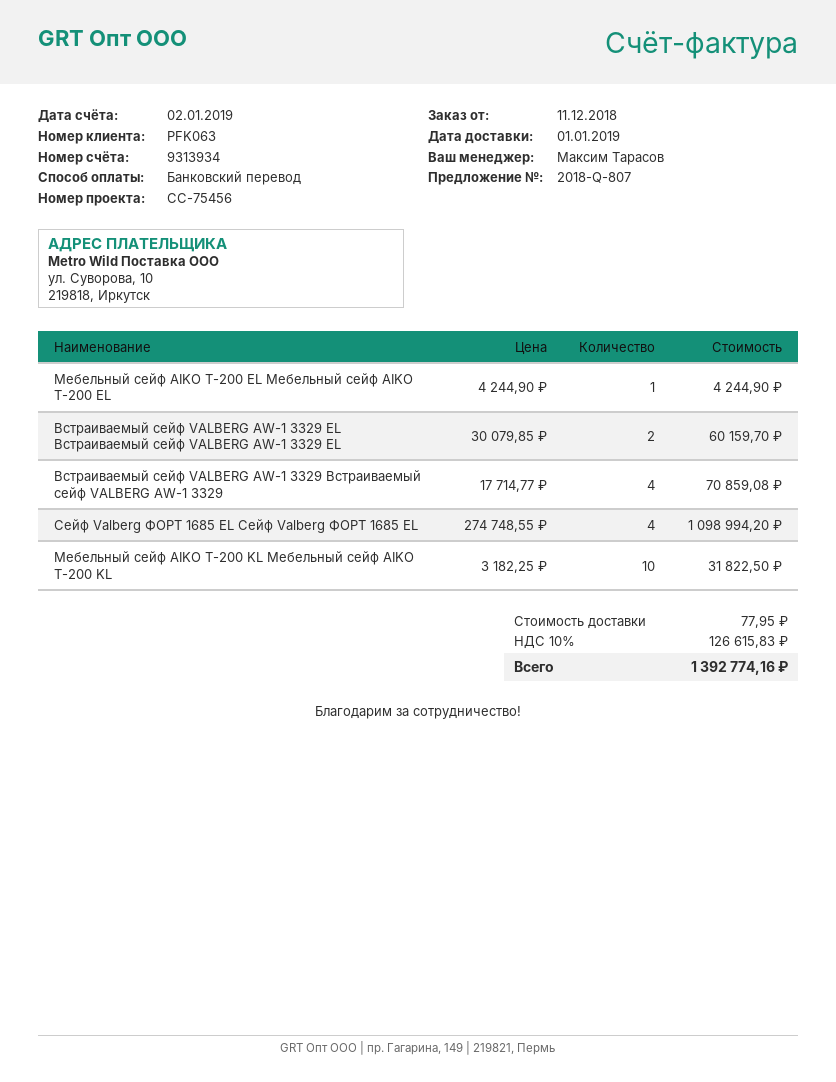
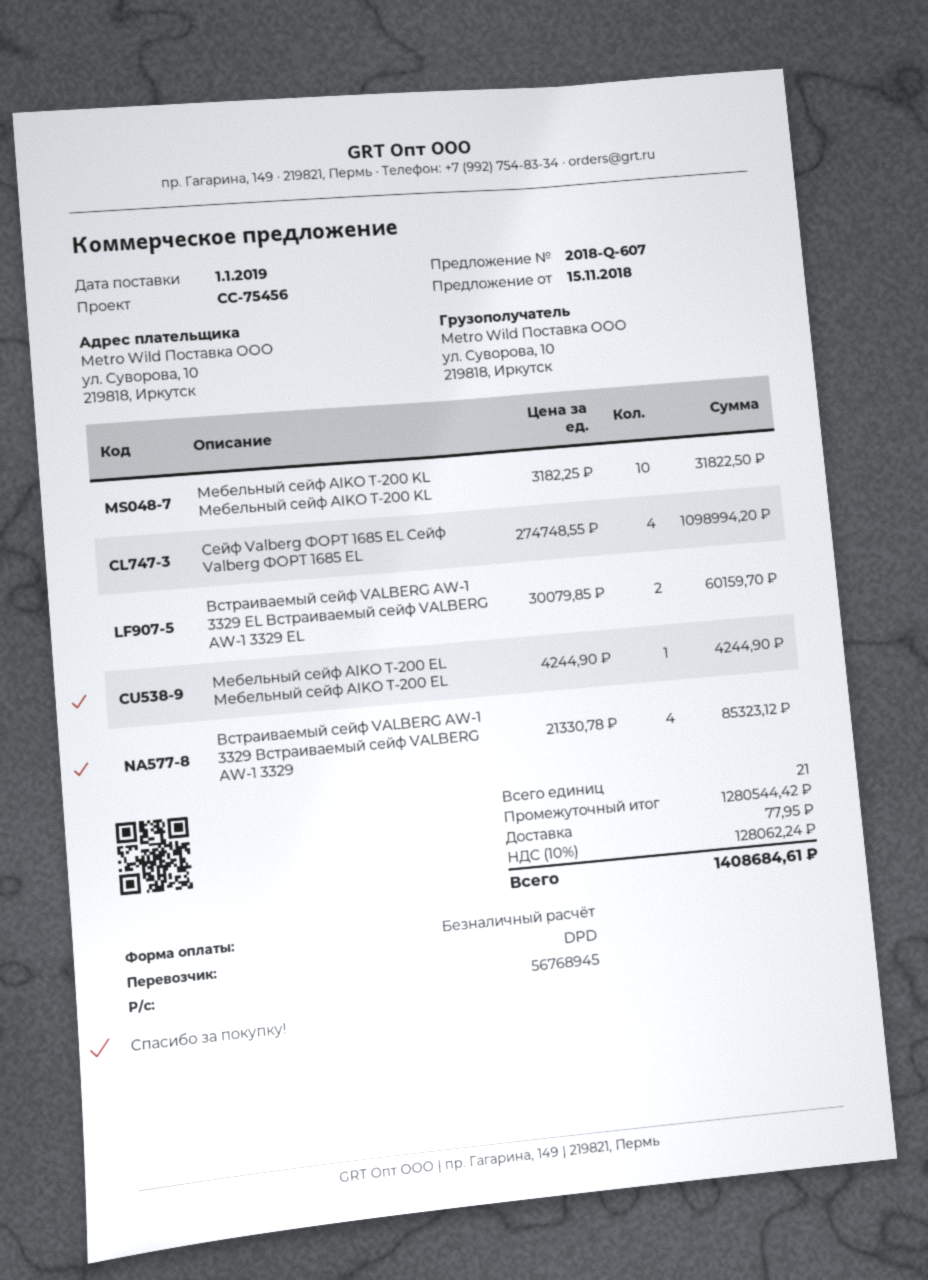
quote number: 2018-Q-807 -> 2018-Q-607
Встраиваемый сейф VALBERG AW-1 3329 Встраиваемый сейф VALBERG AW-1 3329: 4 x 17714.77 = 70859.08 -> 4 x 21330.78 = 85323.12
tax: 10% = 126615.83 -> 10% = 128062.24
total: 1392774.16 -> 1408684.61

